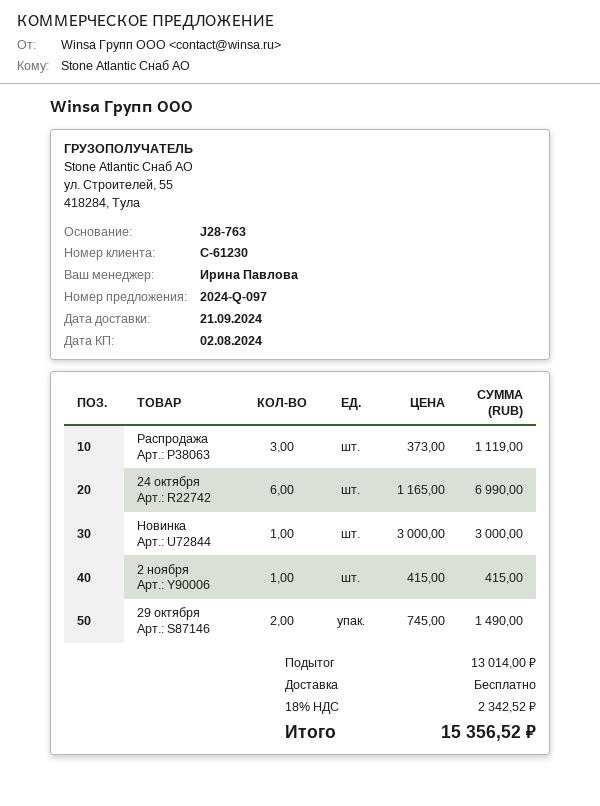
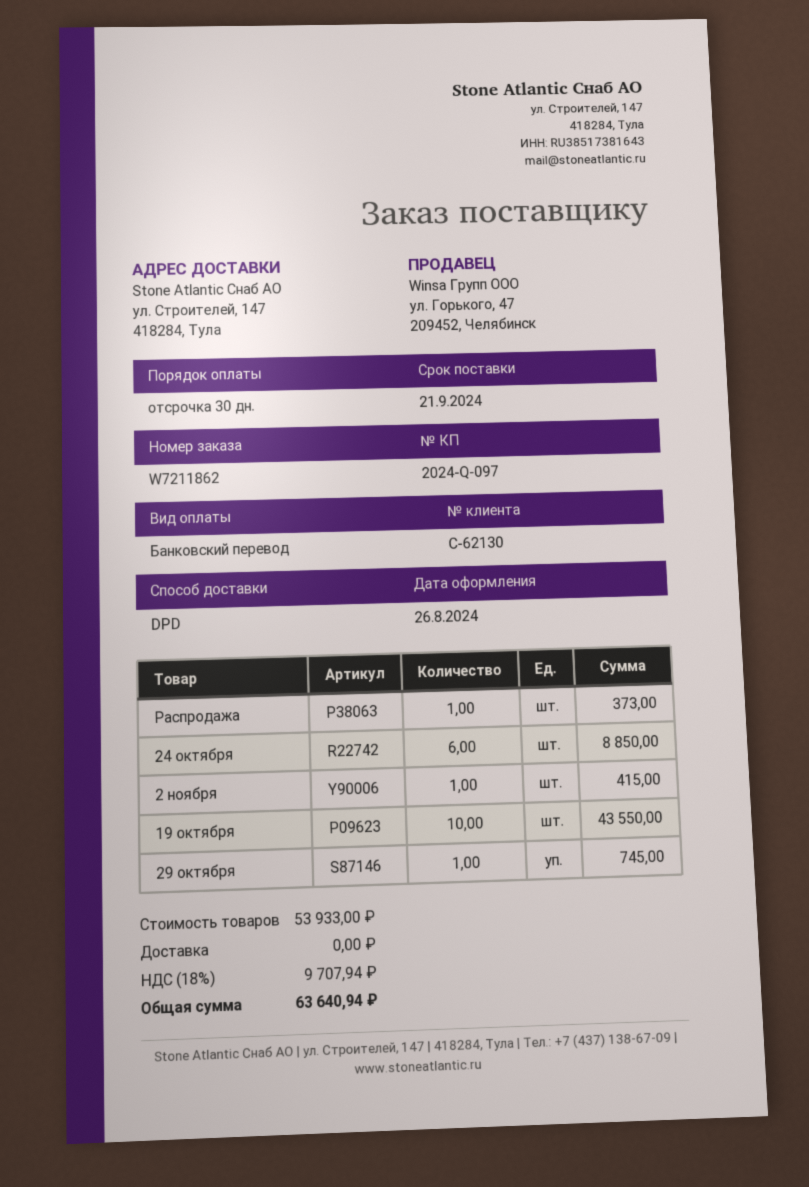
customer number: C-61230 -> C-62130
ship to: ул. Строителей, 55, 418284, Тула -> ул. Строителей, 147, 418284, Тула
Распродажа: 3 for 1119.00 -> 1 for 373.00
24 октября: 6 for 6990.00 -> 6 for 8850.00
Новинка: 1 for 3000.00 -> none
29 октября: 2 for 1490.00 -> 1 for 745.00
19 октября: none -> 10 for 43550.00
subtotal: 13014.00 -> 53933.00
tax: 18% = 2342.52 -> 18% = 9707.94
total: 15356.52 -> 63640.94

